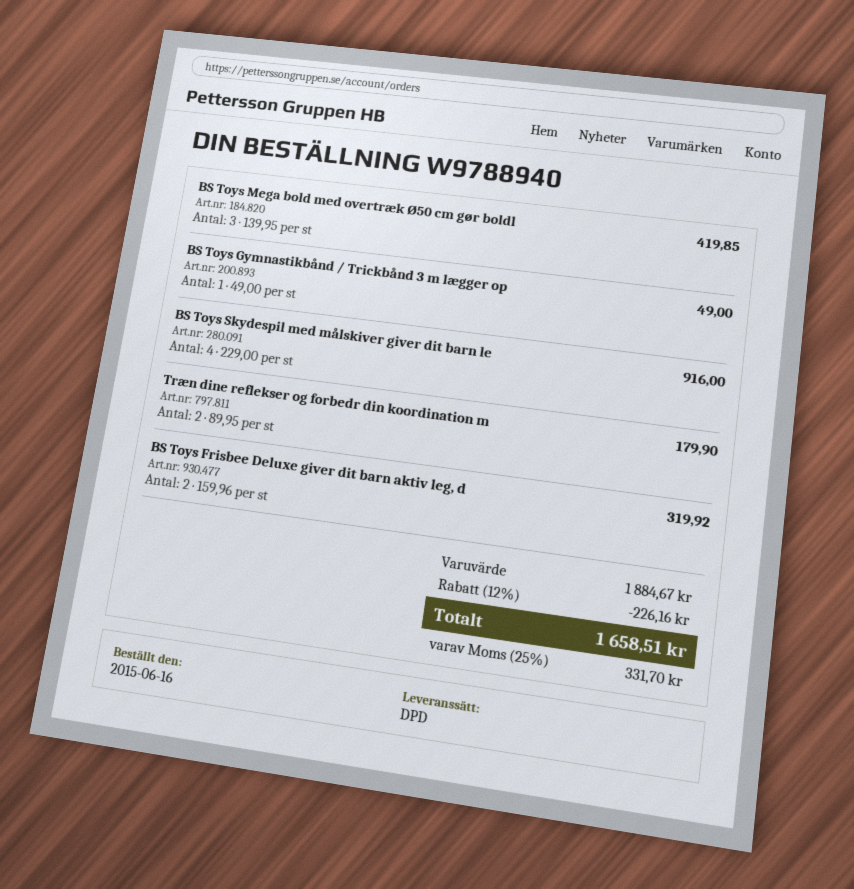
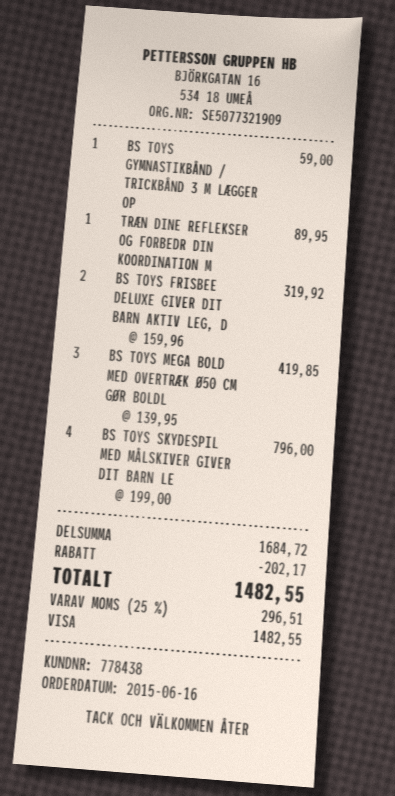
BS Toys Gymnastikbånd / Trickbånd 3 m lægger op: 1 x 49.00 = 49.00 -> 1 x 59.00 = 59.00
BS Toys Skydespil med målskiver giver dit barn le: 4 x 229.00 = 916.00 -> 4 x 199.00 = 796.00
Træn dine reflekser og forbedr din koordination m: 2 x 89.95 = 179.90 -> 1 x 89.95 = 89.95
subtotal: 1884.67 -> 1684.72
discount: 226.16 -> 202.17
tax: 25% = 331.70 -> 25% = 296.51
total: 1658.51 -> 1482.55

